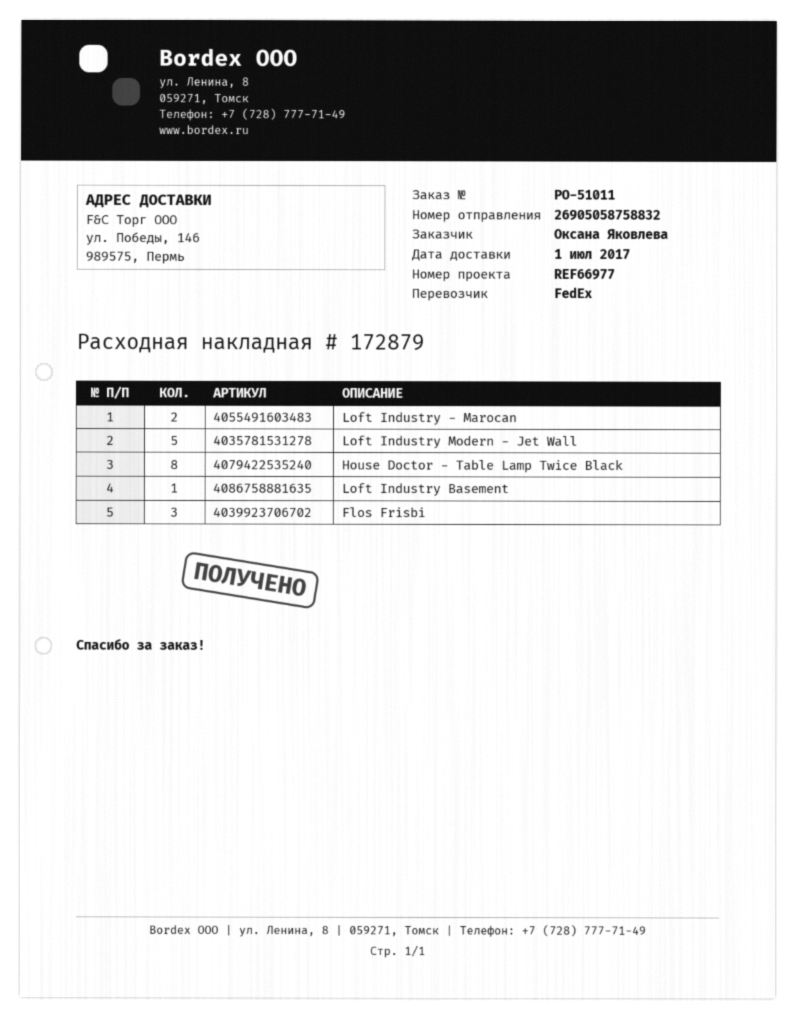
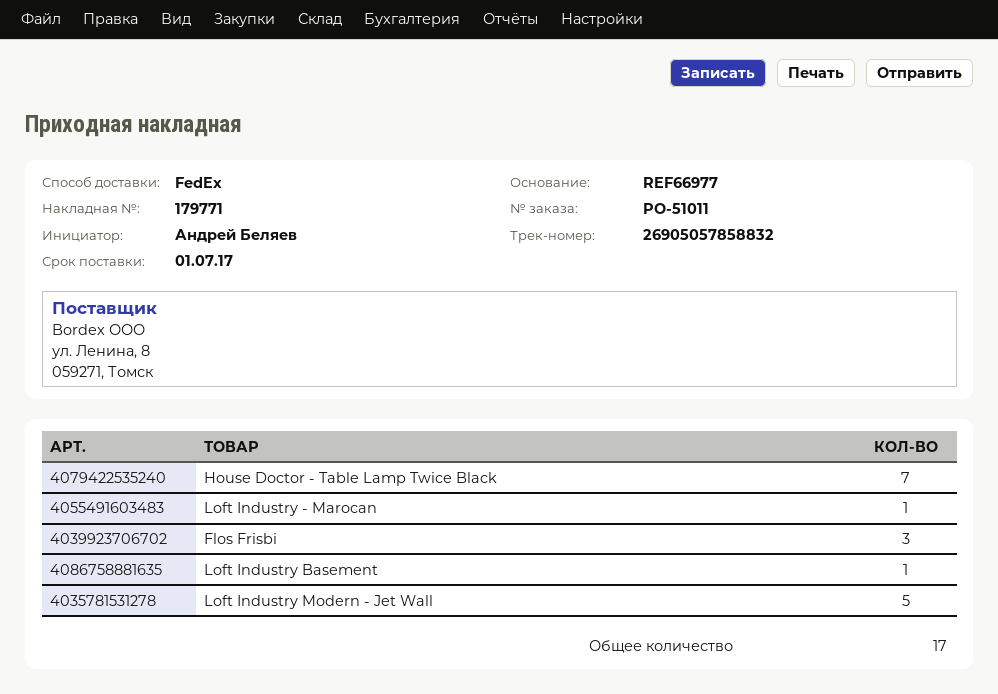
delivery note number: 172879 -> 179771
ordered by: Оксана Яковлева -> Андрей Беляев
tracking number: 26905058758832 -> 26905057858832
Loft Industry - Marocan: 2 -> 1
House Doctor - Table Lamp Twice Black: 8 -> 7

